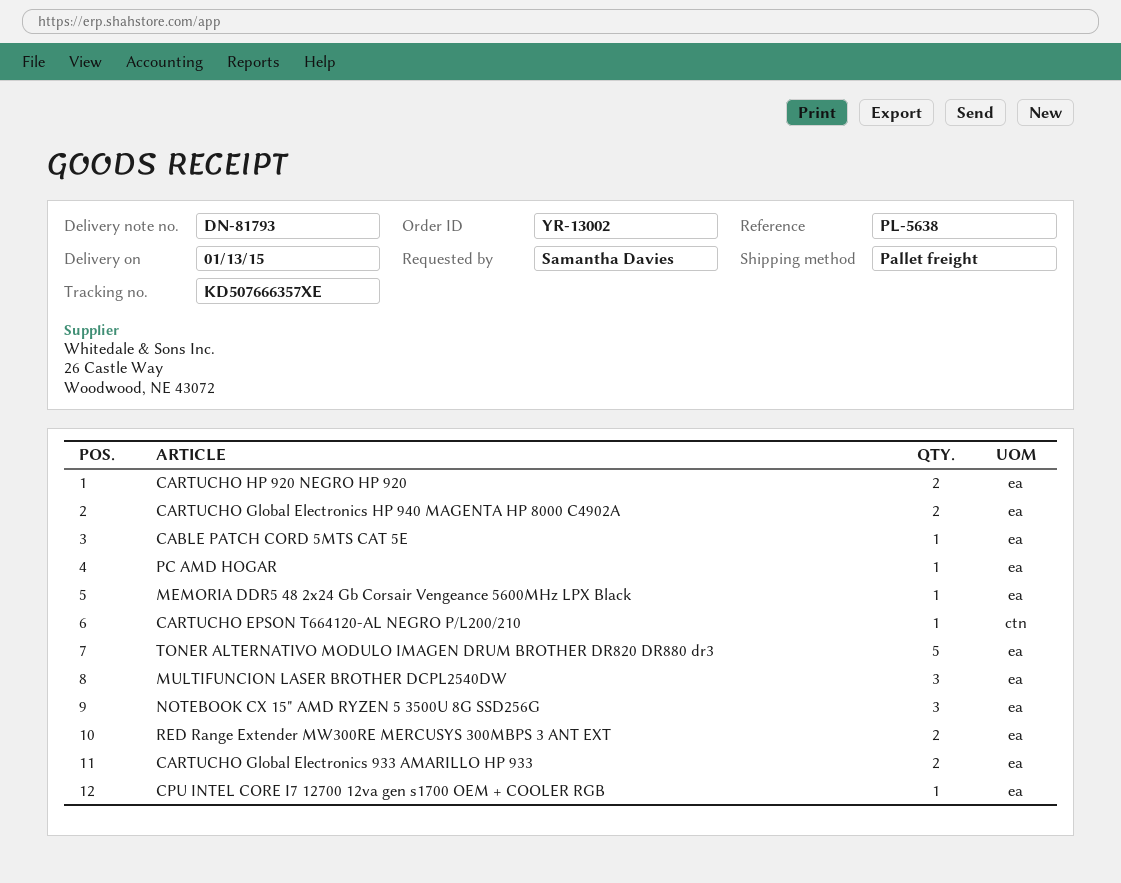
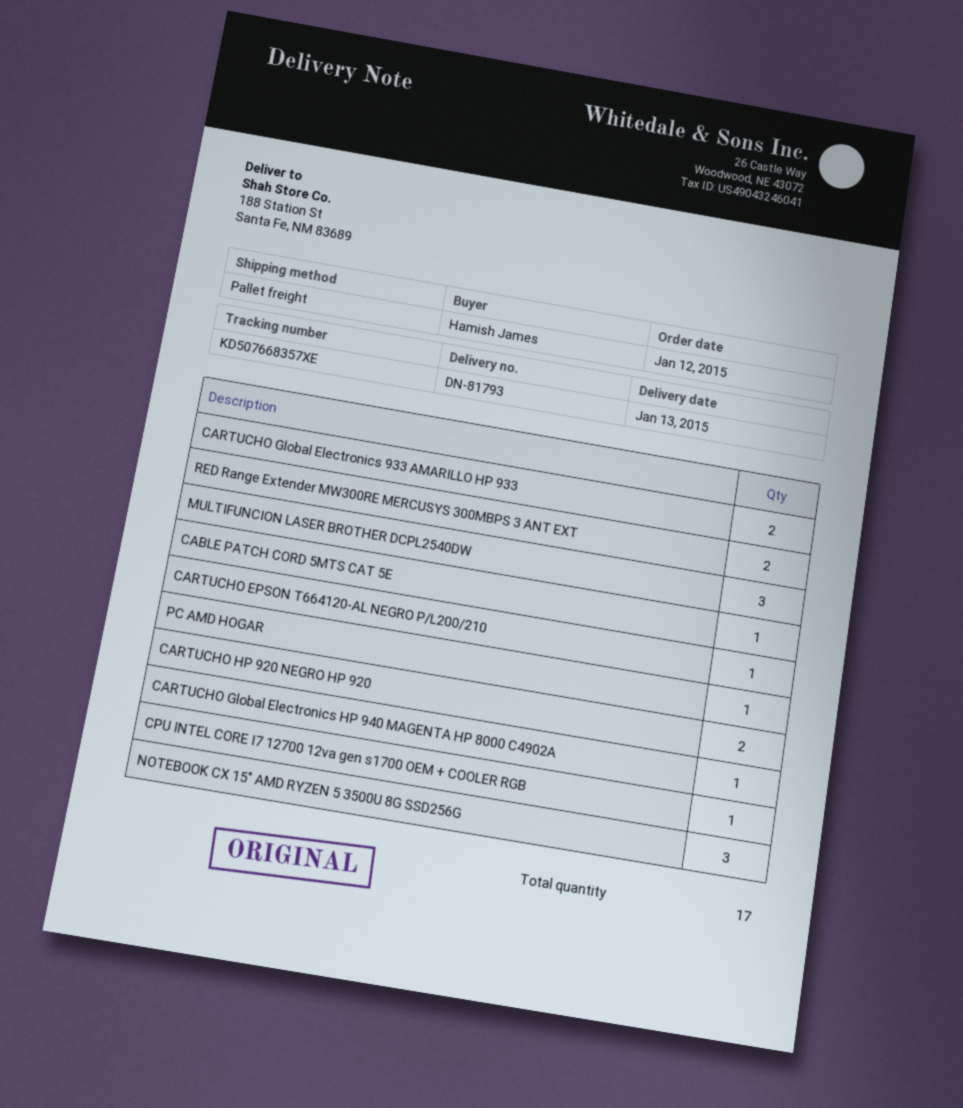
ordered by: Samantha Davies -> Hamish James
tracking number: KD507666357XE -> KD507668357XE
CARTUCHO Global Electronics HP 940 MAGENTA HP 8000 C4902A: 2 -> 1
MEMORIA DDR5 48 2x24 Gb Corsair Vengeance 5600MHz LPX Black: 1 -> none
TONER ALTERNATIVO MODULO IMAGEN DRUM BROTHER DR820 DR880 dr3: 5 -> none

